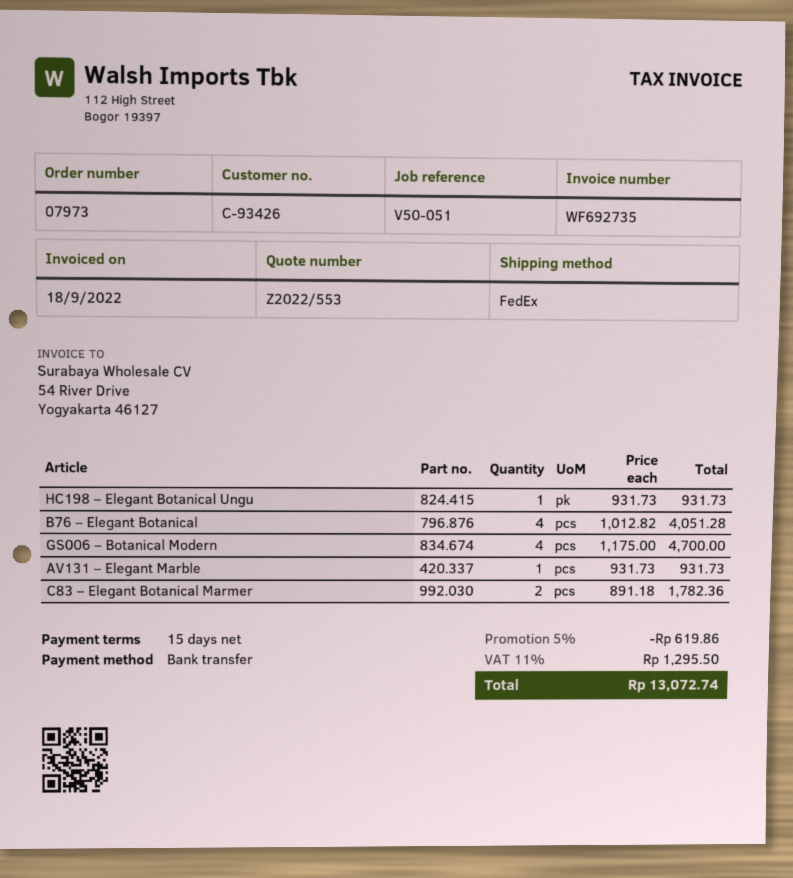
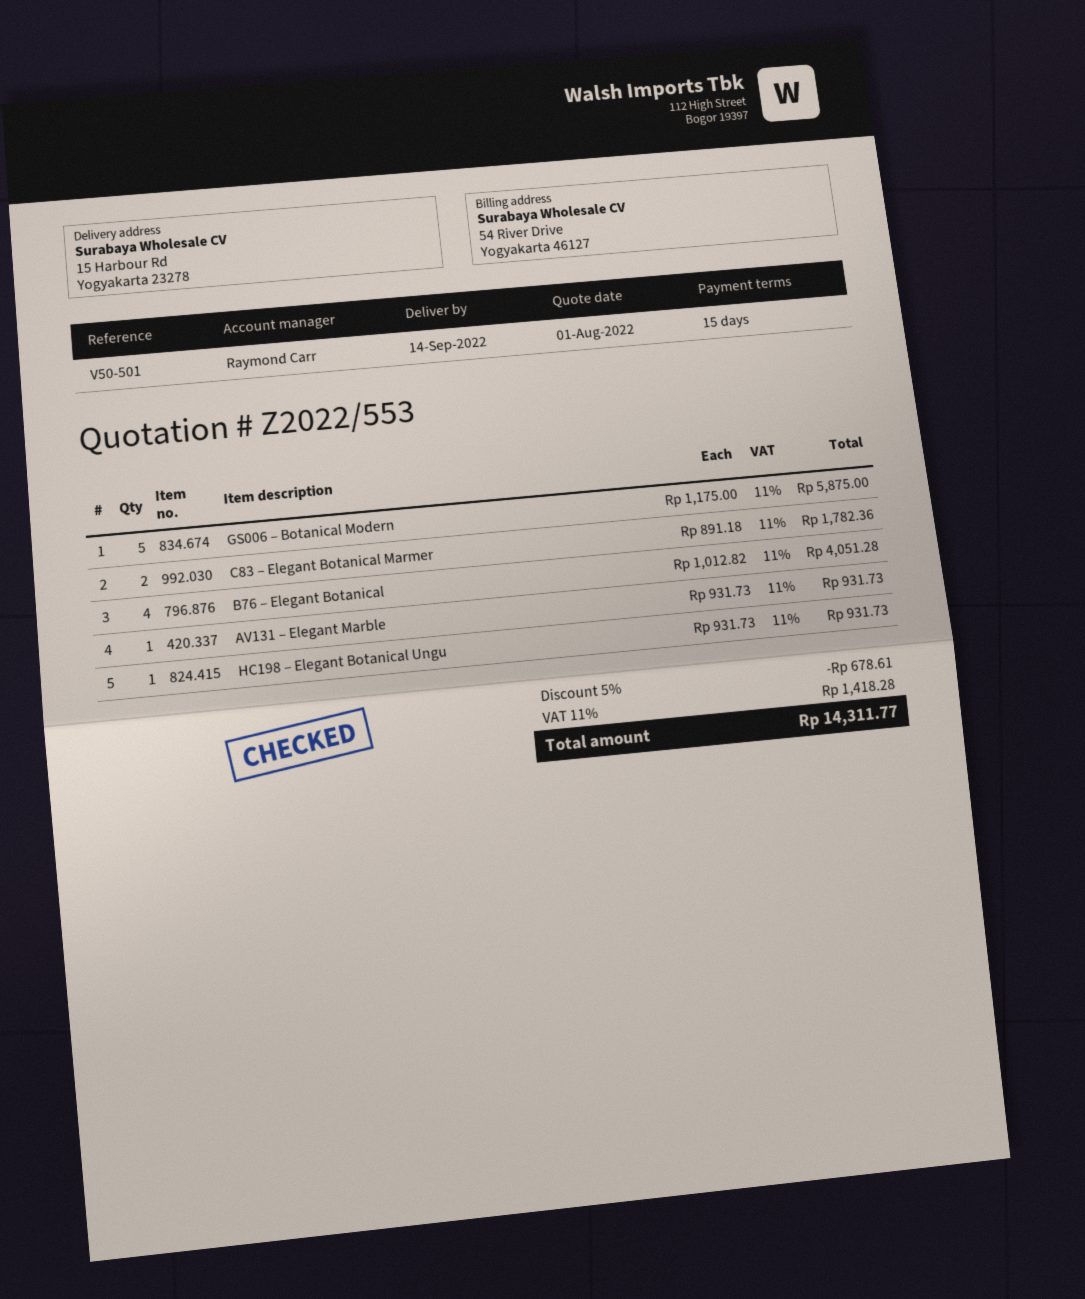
reference: V50-051 -> V50-501
GS006 – Botanical Modern: 4 x 1175.00 = 4700.00 -> 5 x 1175.00 = 5875.00
discount: 5% = 619.86 -> 5% = 678.61
tax: 11% = 1295.50 -> 11% = 1418.28
total: 13072.74 -> 14311.77

